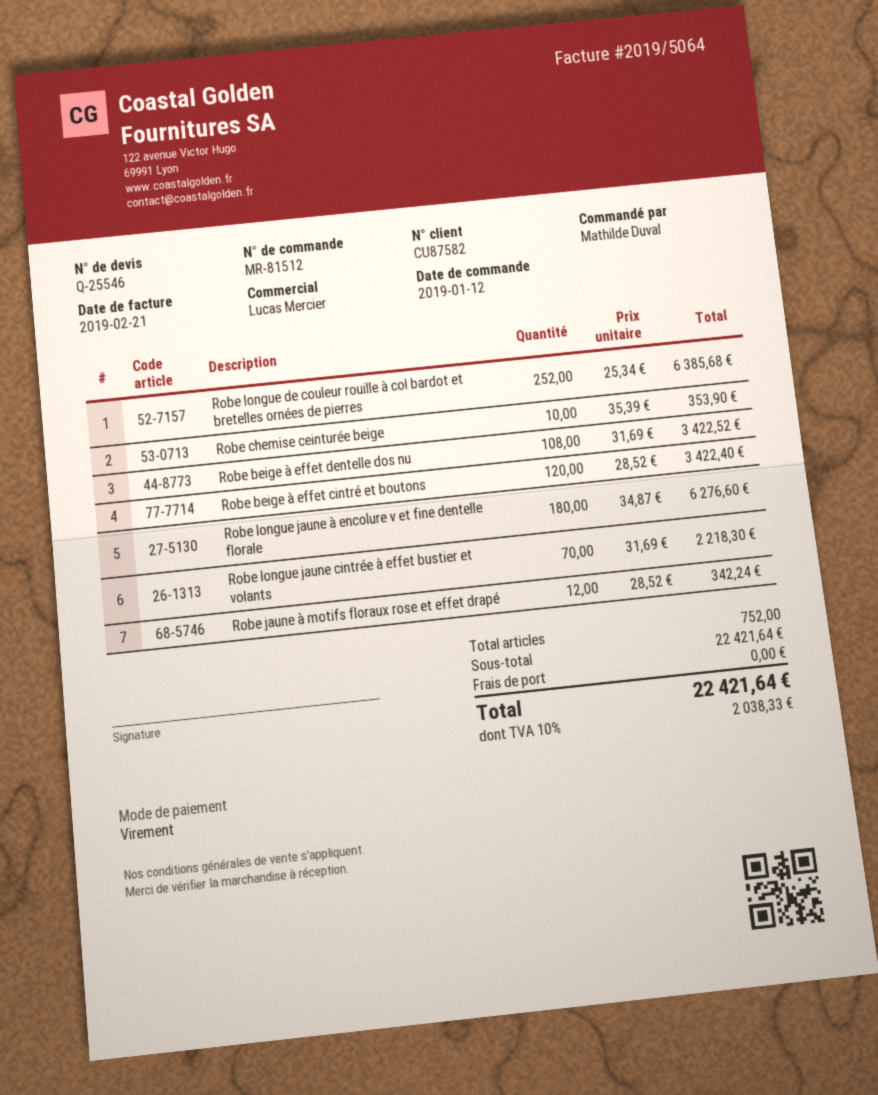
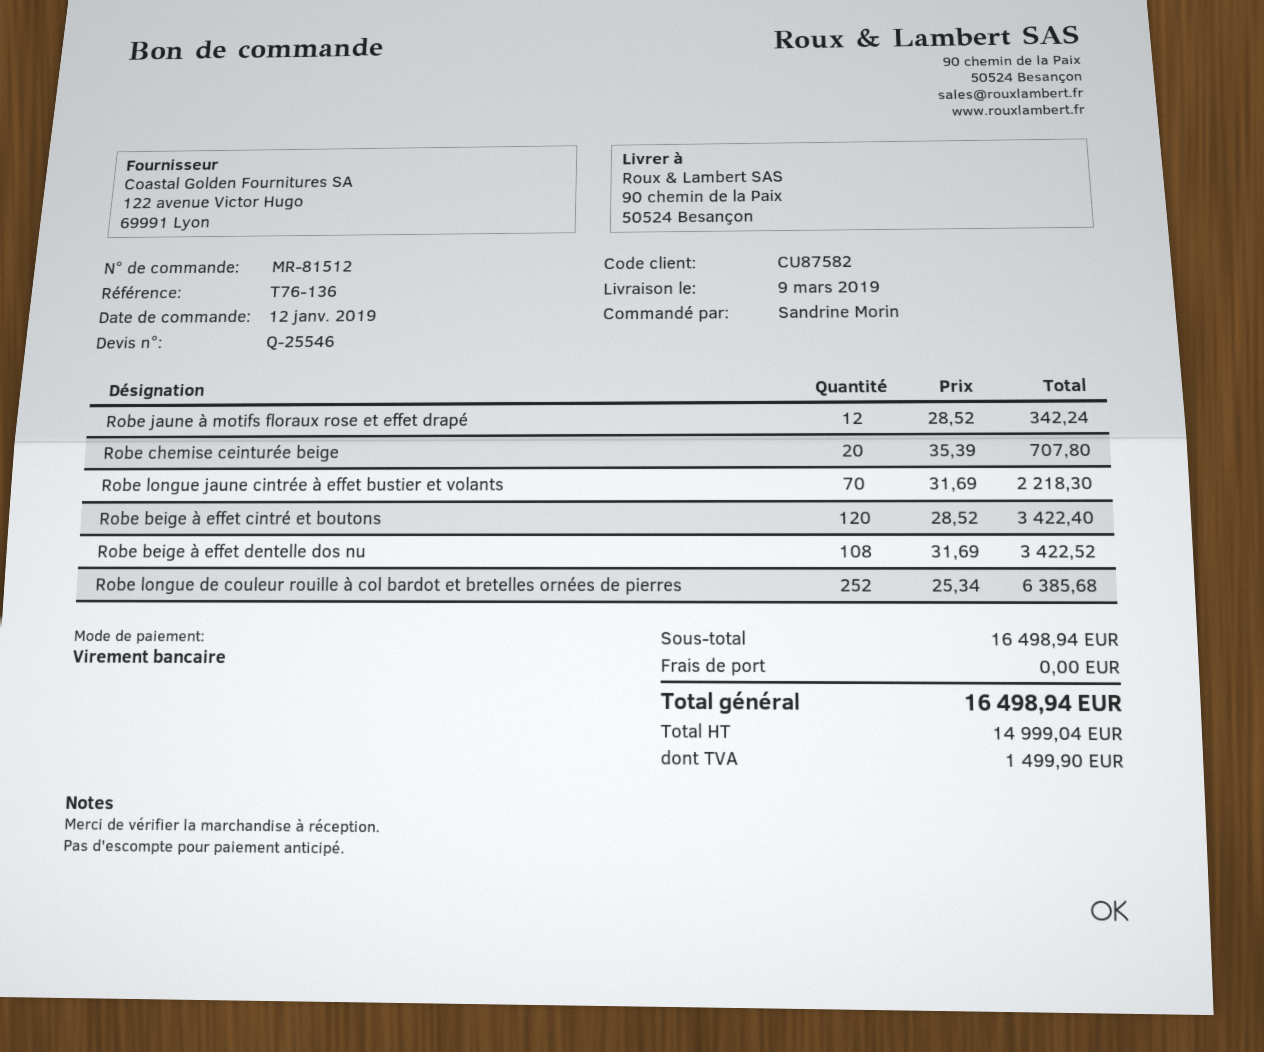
ordered by: Mathilde Duval -> Sandrine Morin
Robe chemise ceinturée beige: 10 x 35.39 = 353.90 -> 20 x 35.39 = 707.80
Robe longue jaune à encolure v et fine dentelle florale: 180 x 34.87 = 6276.60 -> none
subtotal: 22421.64 -> 16498.94
tax: 2038.33 -> 1499.90
total: 22421.64 -> 16498.94

